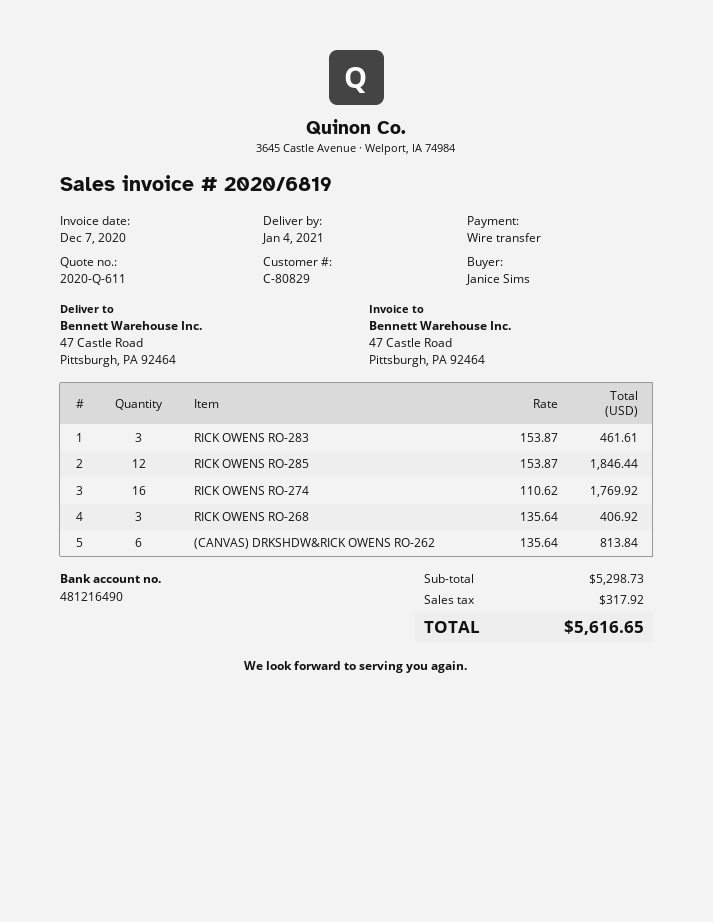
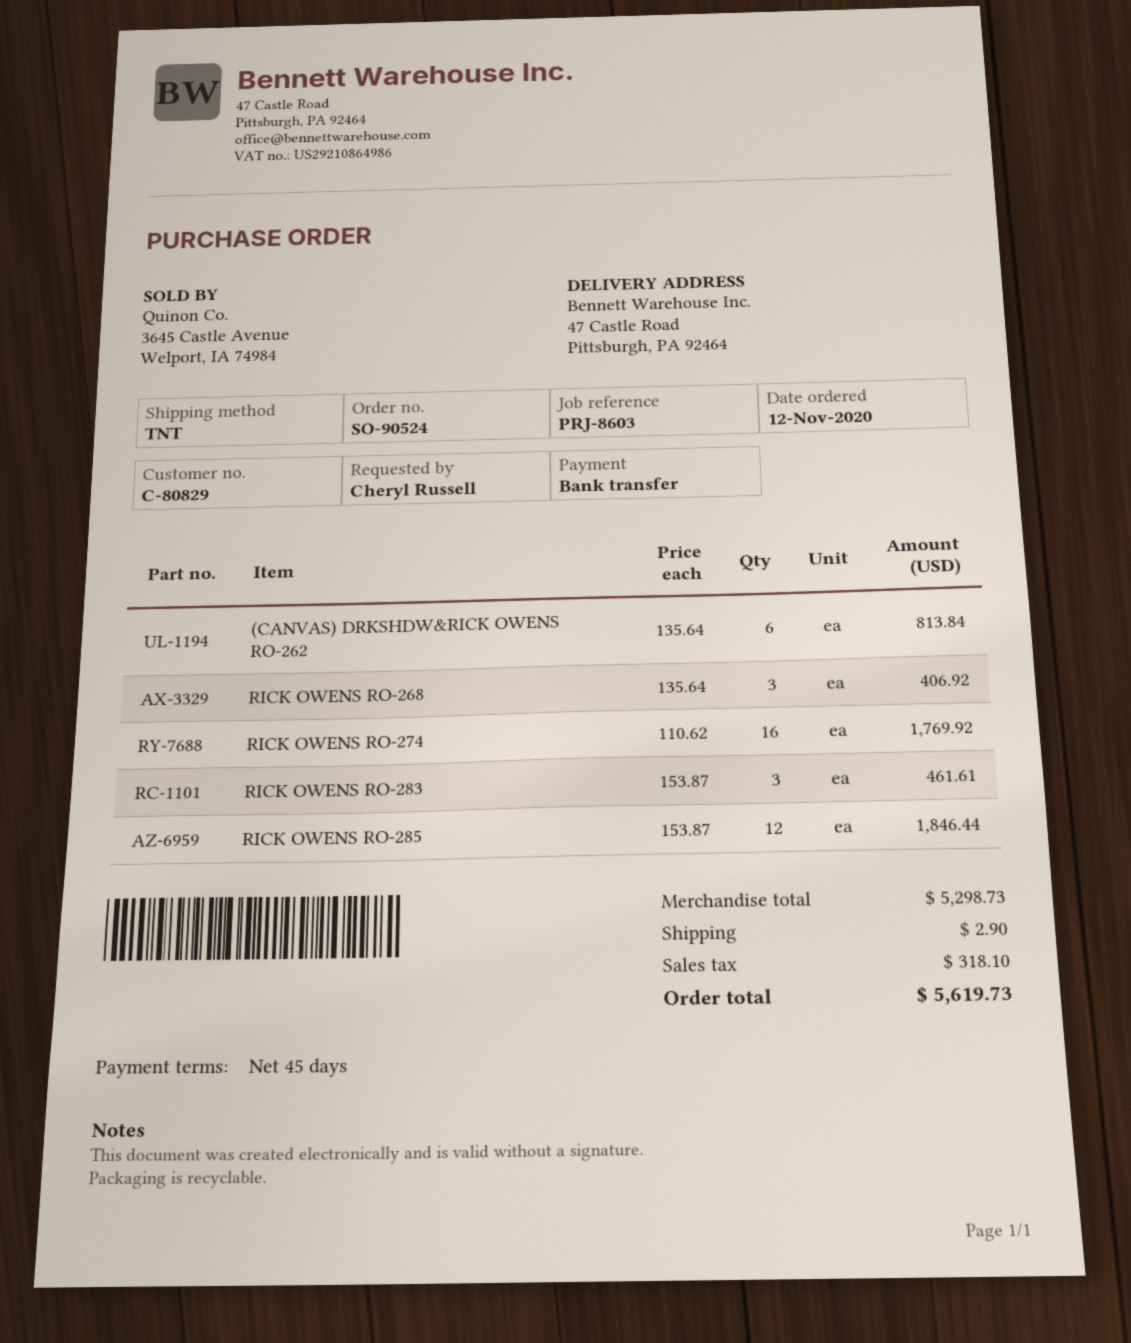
ordered by: Janice Sims -> Cheryl Russell
shipping: none -> 2.90
tax: 317.92 -> 318.10
total: 5616.65 -> 5619.73

